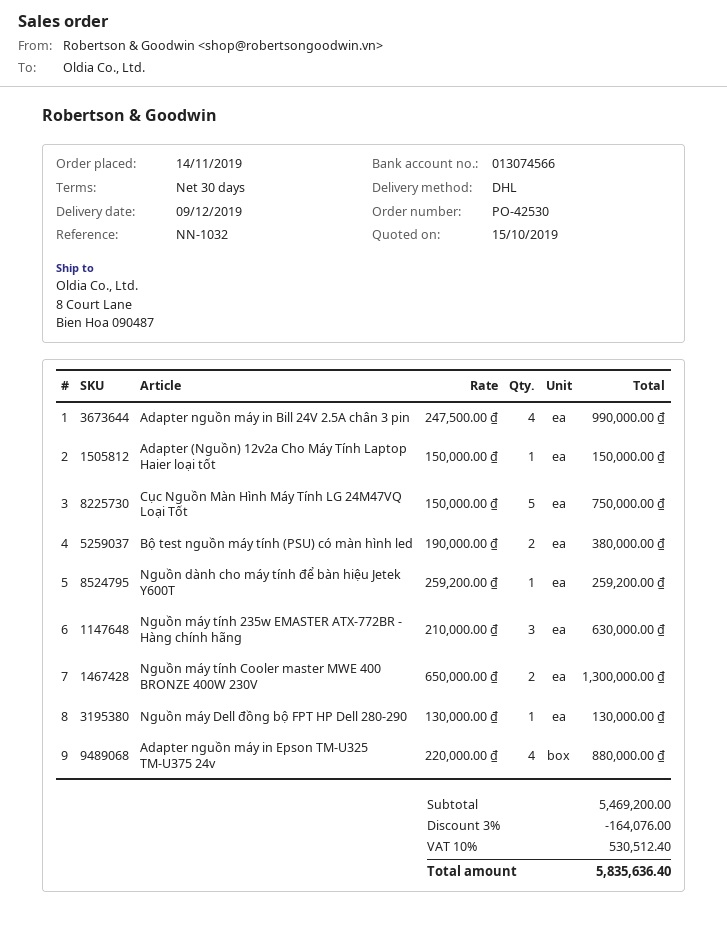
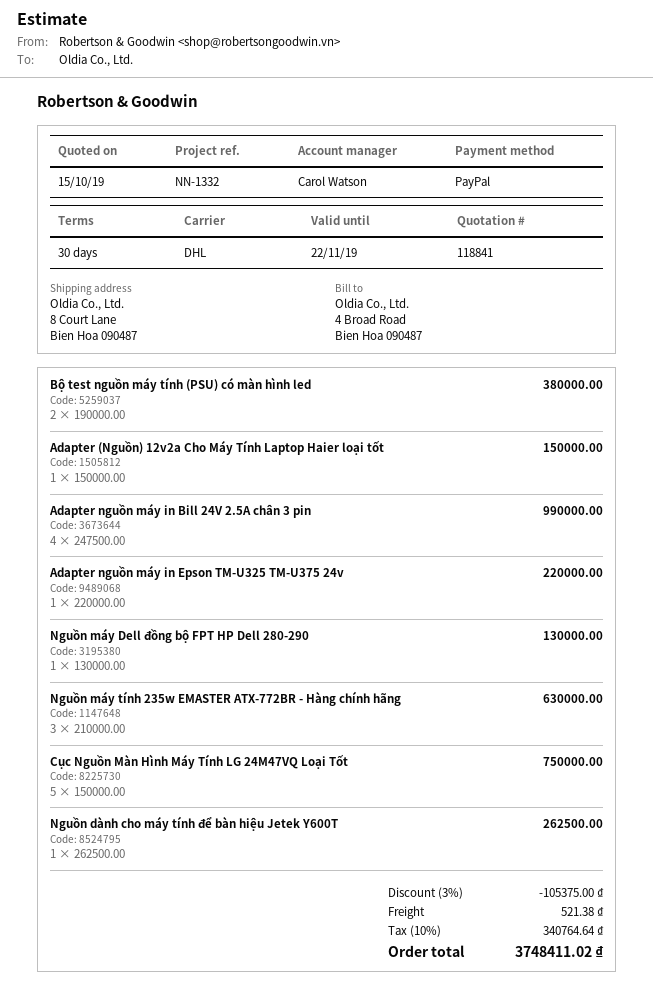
reference: NN-1032 -> NN-1332
Nguồn dành cho máy tính để bàn hiệu Jetek Y600T: 1 x 259200.00 = 259200.00 -> 1 x 262500.00 = 262500.00
Nguồn máy tính Cooler master MWE 400 BRONZE 400W 230V: 2 x 650000.00 = 1300000.00 -> none
Adapter nguồn máy in Epson TM-U325 TM-U375 24v: 4 x 220000.00 = 880000.00 -> 1 x 220000.00 = 220000.00
discount: 3% = 164076.00 -> 3% = 105375.00
shipping: none -> 521.38
tax: 10% = 530512.40 -> 10% = 340764.64
total: 5835636.40 -> 3748411.02

